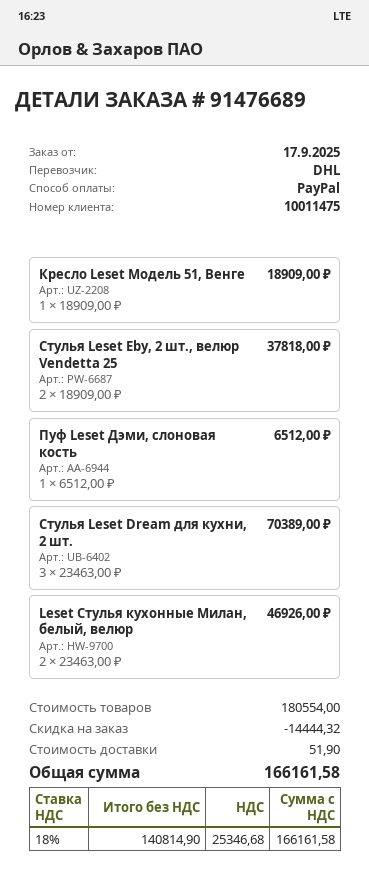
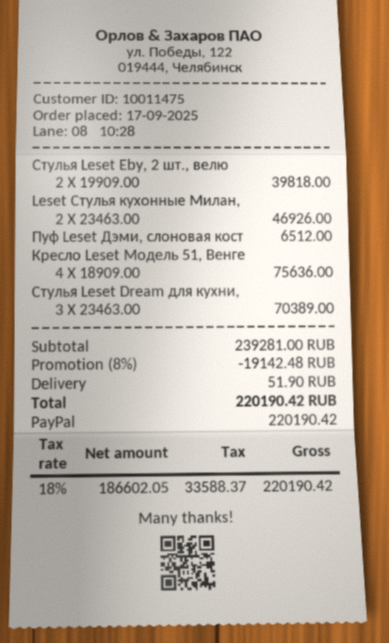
Кресло Leset Модель 51, Венге: 1 x 18909.00 = 18909.00 -> 4 x 18909.00 = 75636.00
Стулья Leset Eby, 2 шт., велюр Vendetta 25: 2 x 18909.00 = 37818.00 -> 2 x 19909.00 = 39818.00
subtotal: 180554.00 -> 239281.00
discount: 14444.32 -> 19142.48
net: 140814.90 -> 186602.05
tax: 18% = 25346.68 -> 18% = 33588.37
total: 166161.58 -> 220190.42

